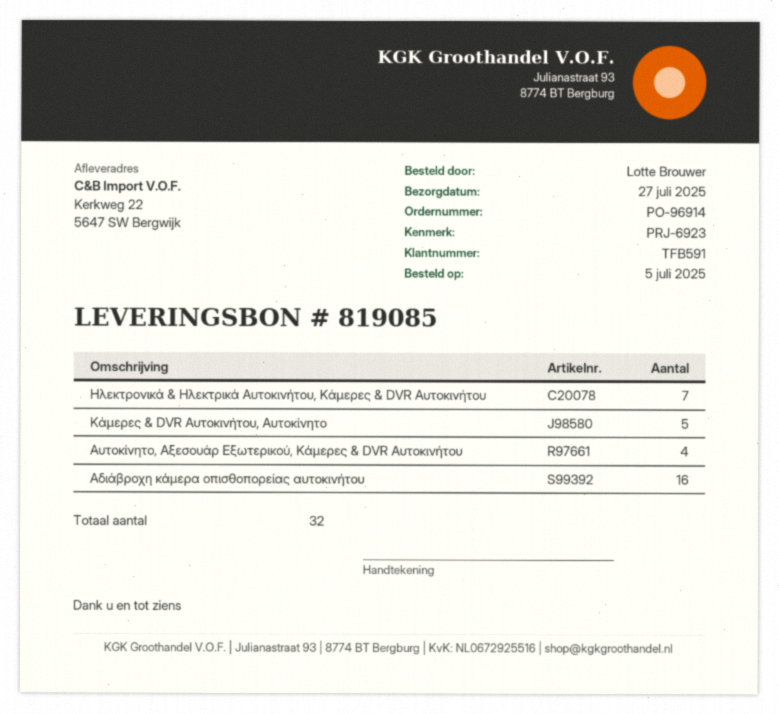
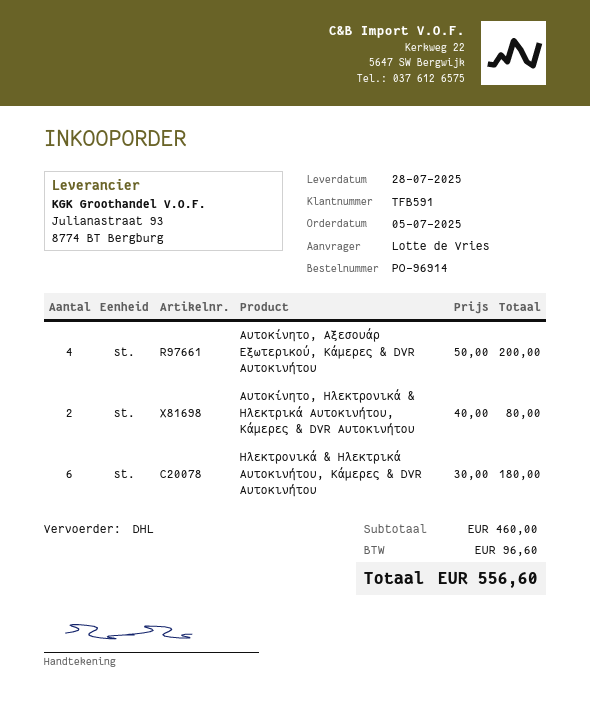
delivery date: 2025-07-27 -> 2025-07-28
ordered by: Lotte Brouwer -> Lotte de Vries
Ηλεκτρονικά & Ηλεκτρικά Αυτοκινήτου, Κάμερες & DVR Αυτοκινήτου: 7 -> 6
Κάμερες & DVR Αυτοκινήτου, Αυτοκίνητο: 5 -> none
Αδιάβροχη κάμερα οπισθοπορείας αυτοκινήτου: 16 -> none
Αυτοκίνητο, Ηλεκτρονικά & Ηλεκτρικά Αυτοκινήτου, Κάμερες & DVR Αυτοκινήτου: none -> 2

